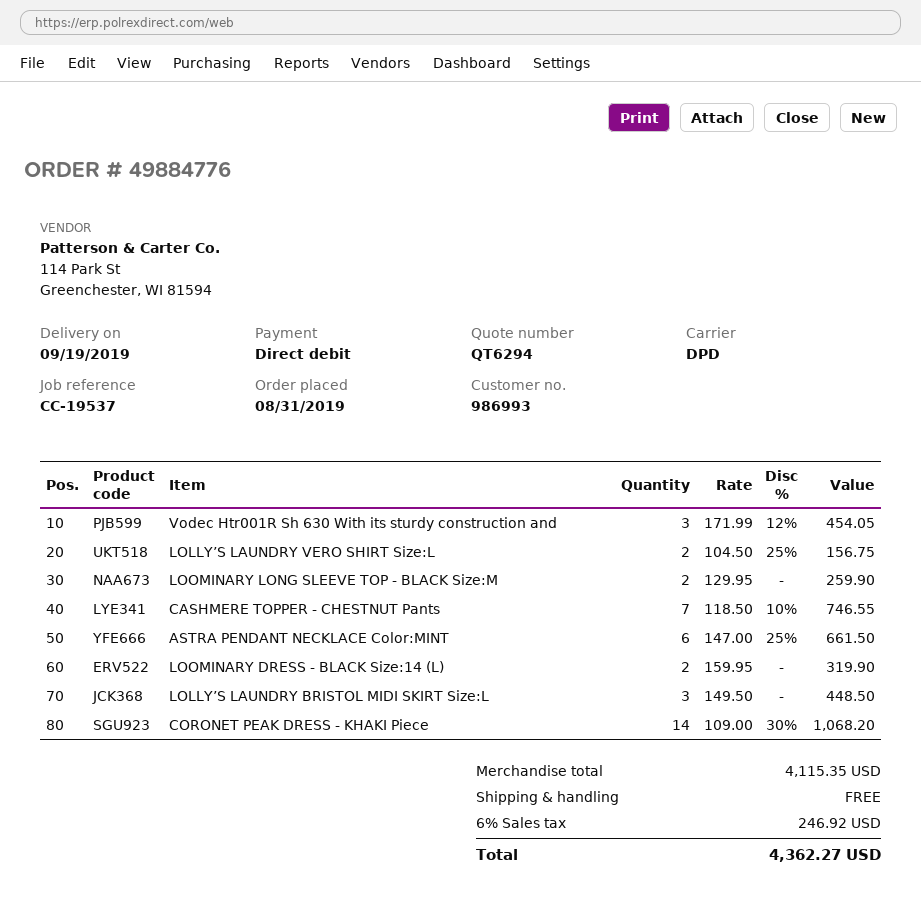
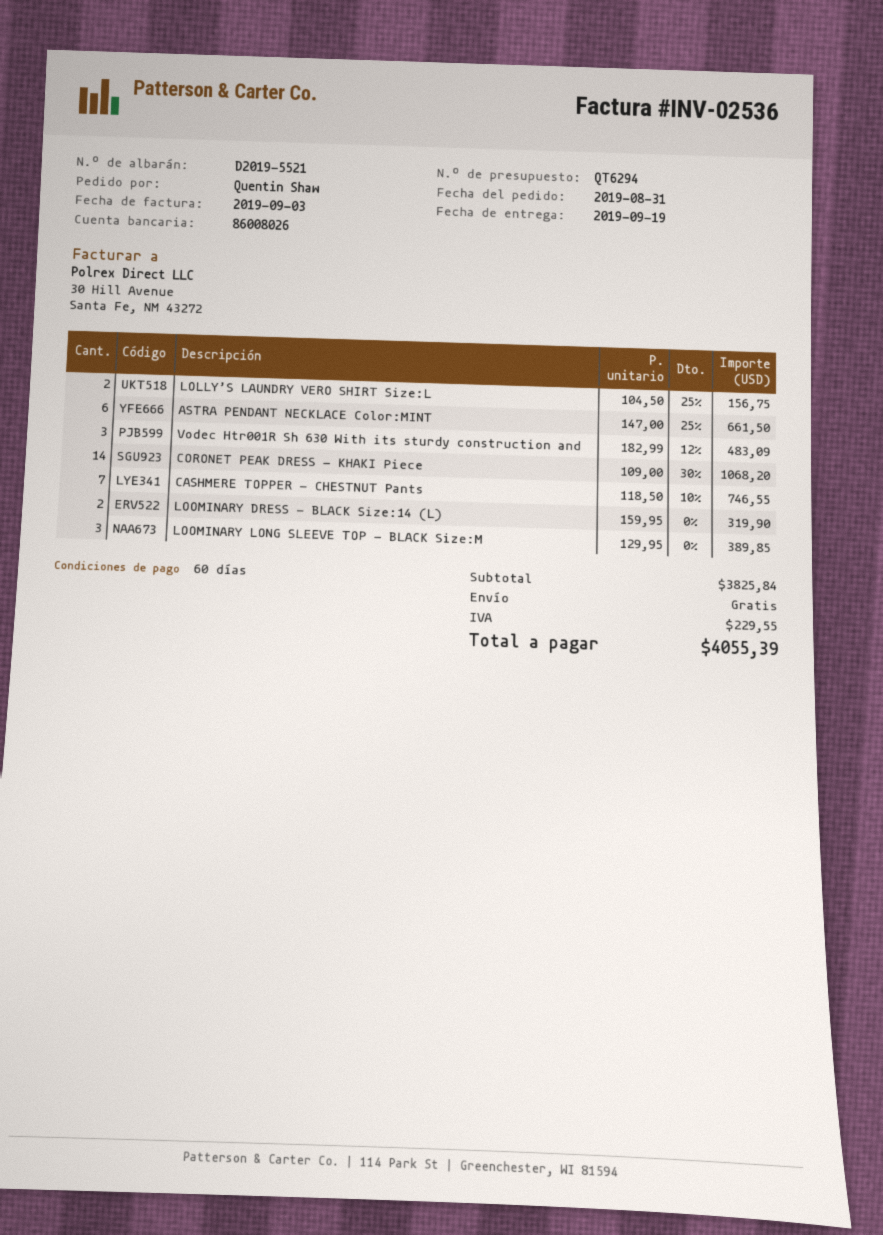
Vodec Htr001R Sh 630 With its sturdy construction and: 3 x 171.99 - 12% = 454.05 -> 3 x 182.99 - 12% = 483.09
LOOMINARY LONG SLEEVE TOP - BLACK Size:M: 2 x 129.95 = 259.90 -> 3 x 129.95 = 389.85
LOLLY’S LAUNDRY BRISTOL MIDI SKIRT Size:L: 3 x 149.50 = 448.50 -> none
subtotal: 4115.35 -> 3825.84
tax: 246.92 -> 229.55
total: 4362.27 -> 4055.39

